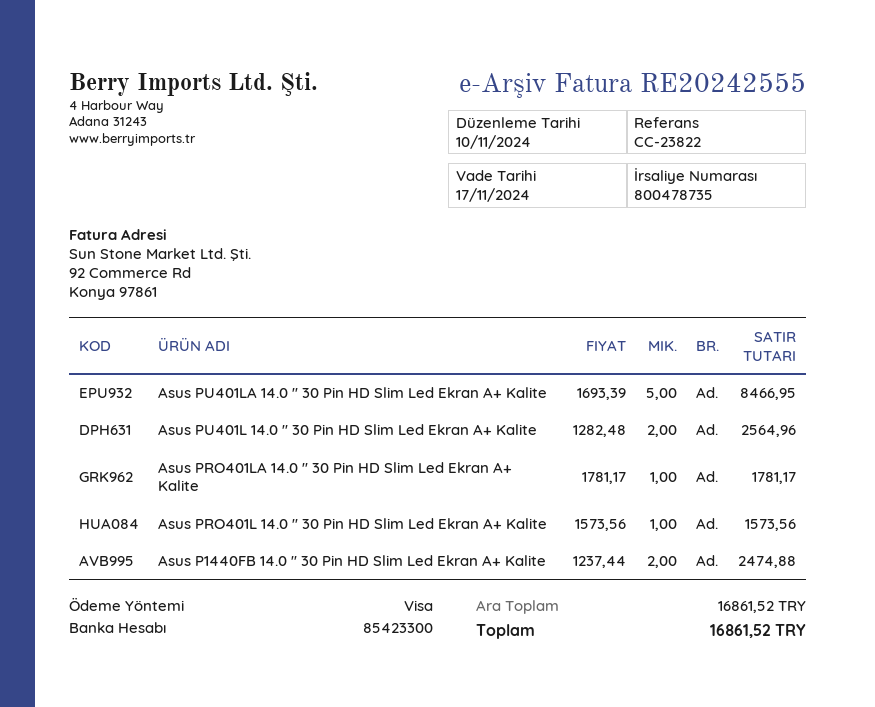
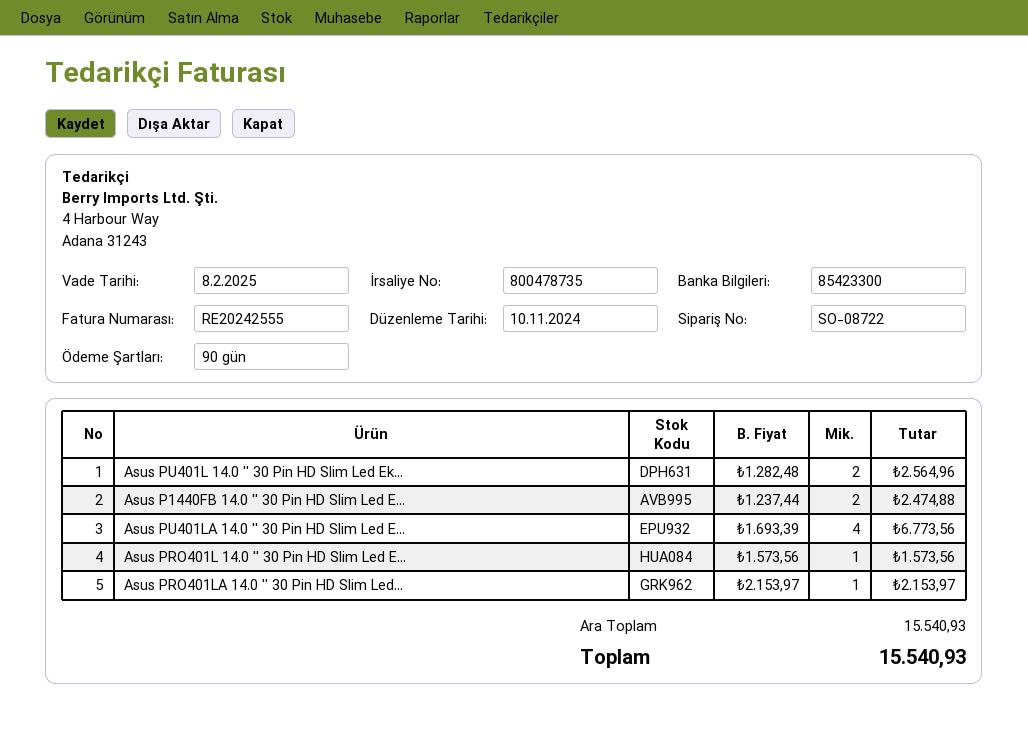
due date: 2024-11-17 -> 2025-02-08
Asus PU401LA 14.0 '' 30 Pin HD Slim Led Ekran A+ Kalite: 5 x 1693.39 = 8466.95 -> 4 x 1693.39 = 6773.56
Asus PRO401LA 14.0 '' 30 Pin HD Slim Led Ekran A+ Kalite: 1 x 1781.17 = 1781.17 -> 1 x 2153.97 = 2153.97
subtotal: 16861.52 -> 15540.93
total: 16861.52 -> 15540.93

